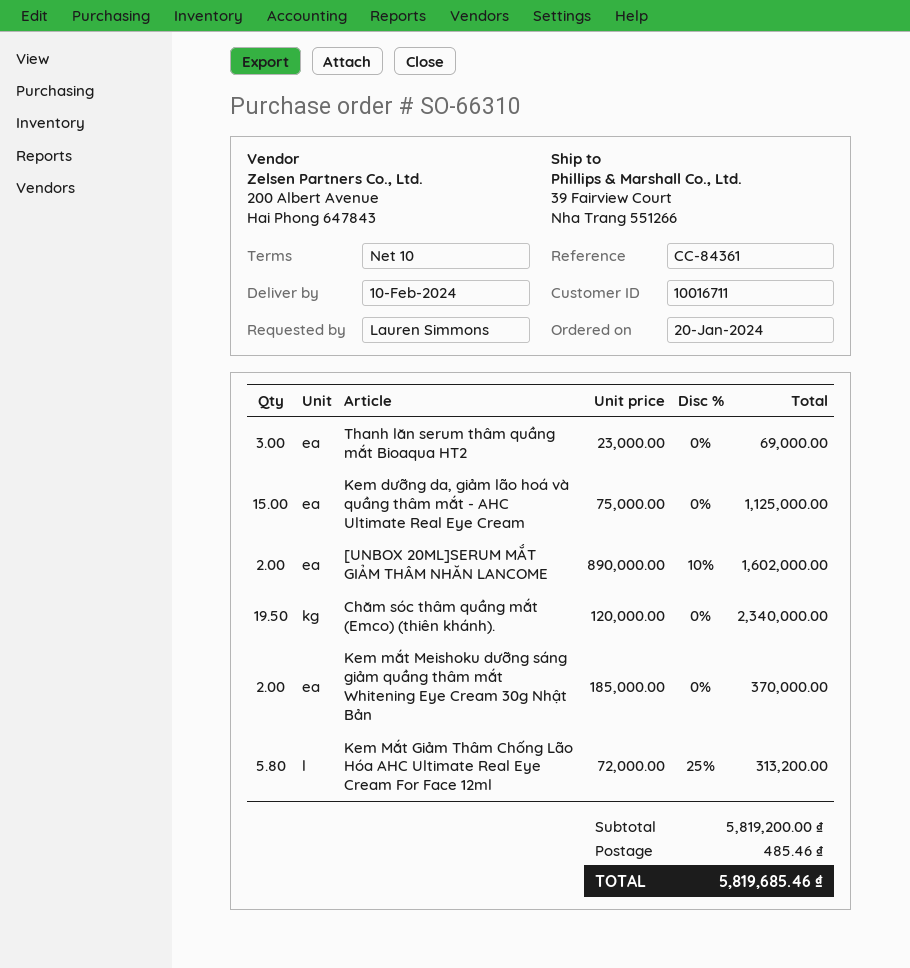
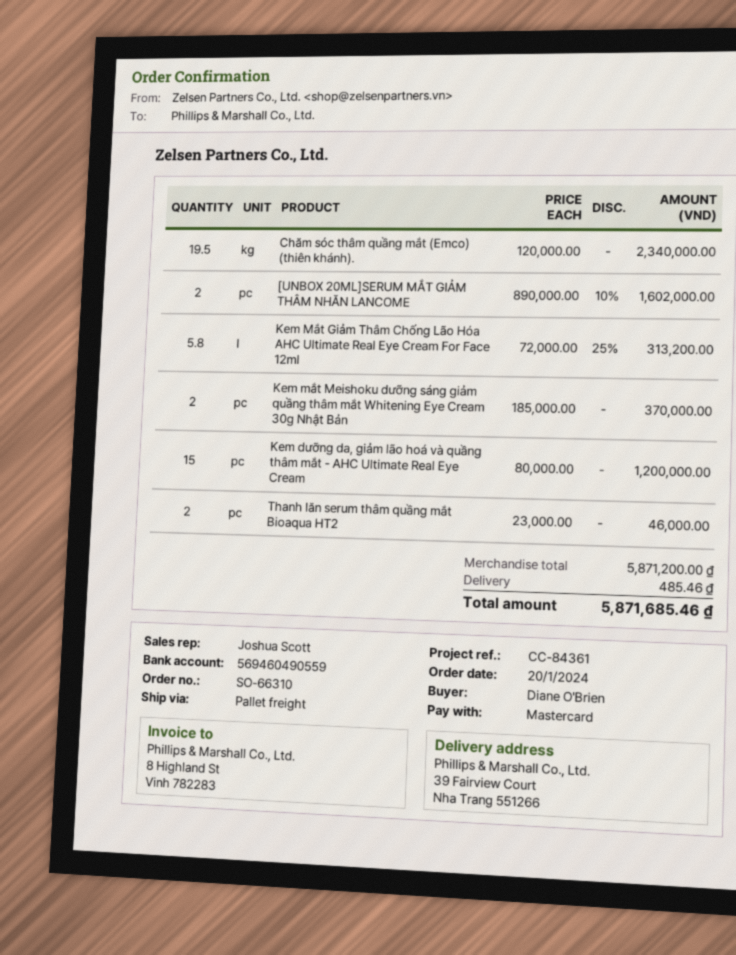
ordered by: Lauren Simmons -> Diane O'Brien
Thanh lăn serum thâm quầng mắt Bioaqua HT2: 3 x 23000.00 = 69000.00 -> 2 x 23000.00 = 46000.00
Kem dưỡng da, giảm lão hoá và quầng thâm mắt - AHC Ultimate Real Eye Cream: 15 x 75000.00 = 1125000.00 -> 15 x 80000.00 = 1200000.00
subtotal: 5819200.00 -> 5871200.00
total: 5819685.46 -> 5871685.46

